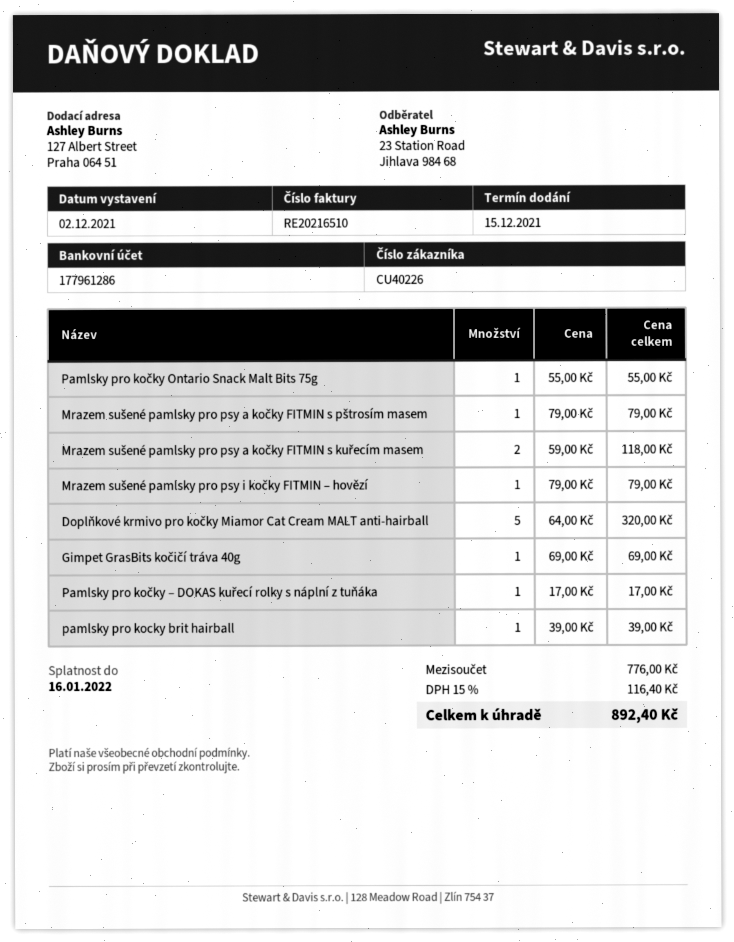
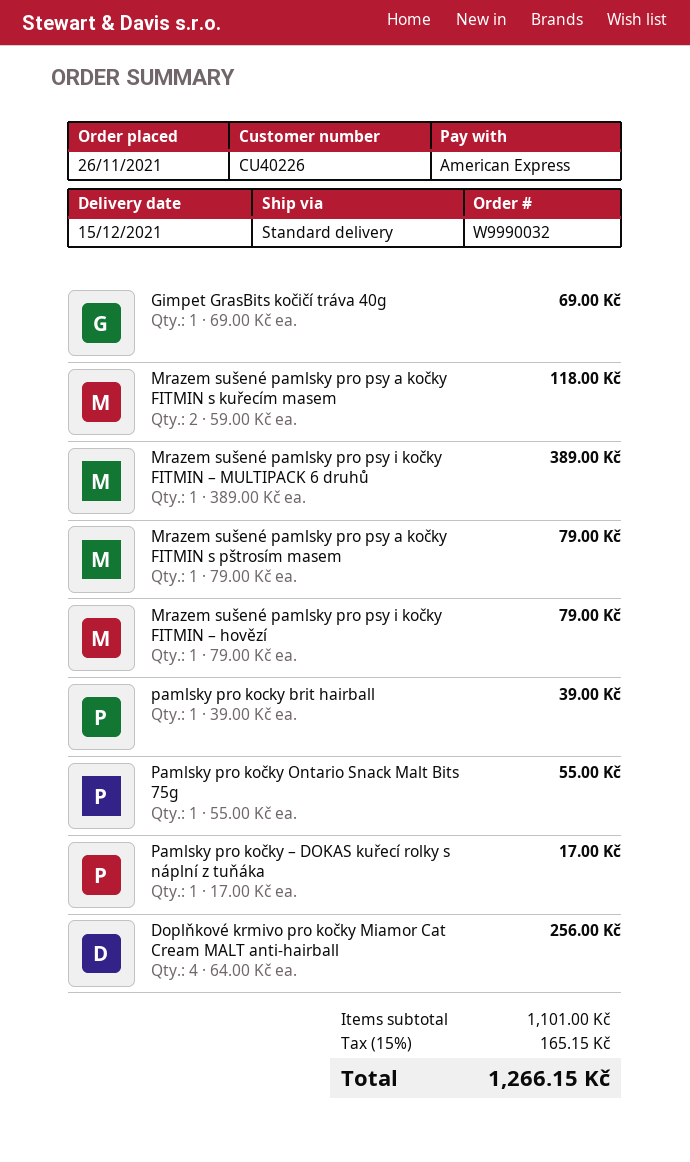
Doplňkové krmivo pro kočky Miamor Cat Cream MALT anti-hairball: 5 x 64.00 = 320.00 -> 4 x 64.00 = 256.00
Mrazem sušené pamlsky pro psy i kočky FITMIN – MULTIPACK 6 druhů: none -> 1 x 389.00 = 389.00
subtotal: 776.00 -> 1101.00
tax: 15% = 116.40 -> 15% = 165.15
total: 892.40 -> 1266.15

